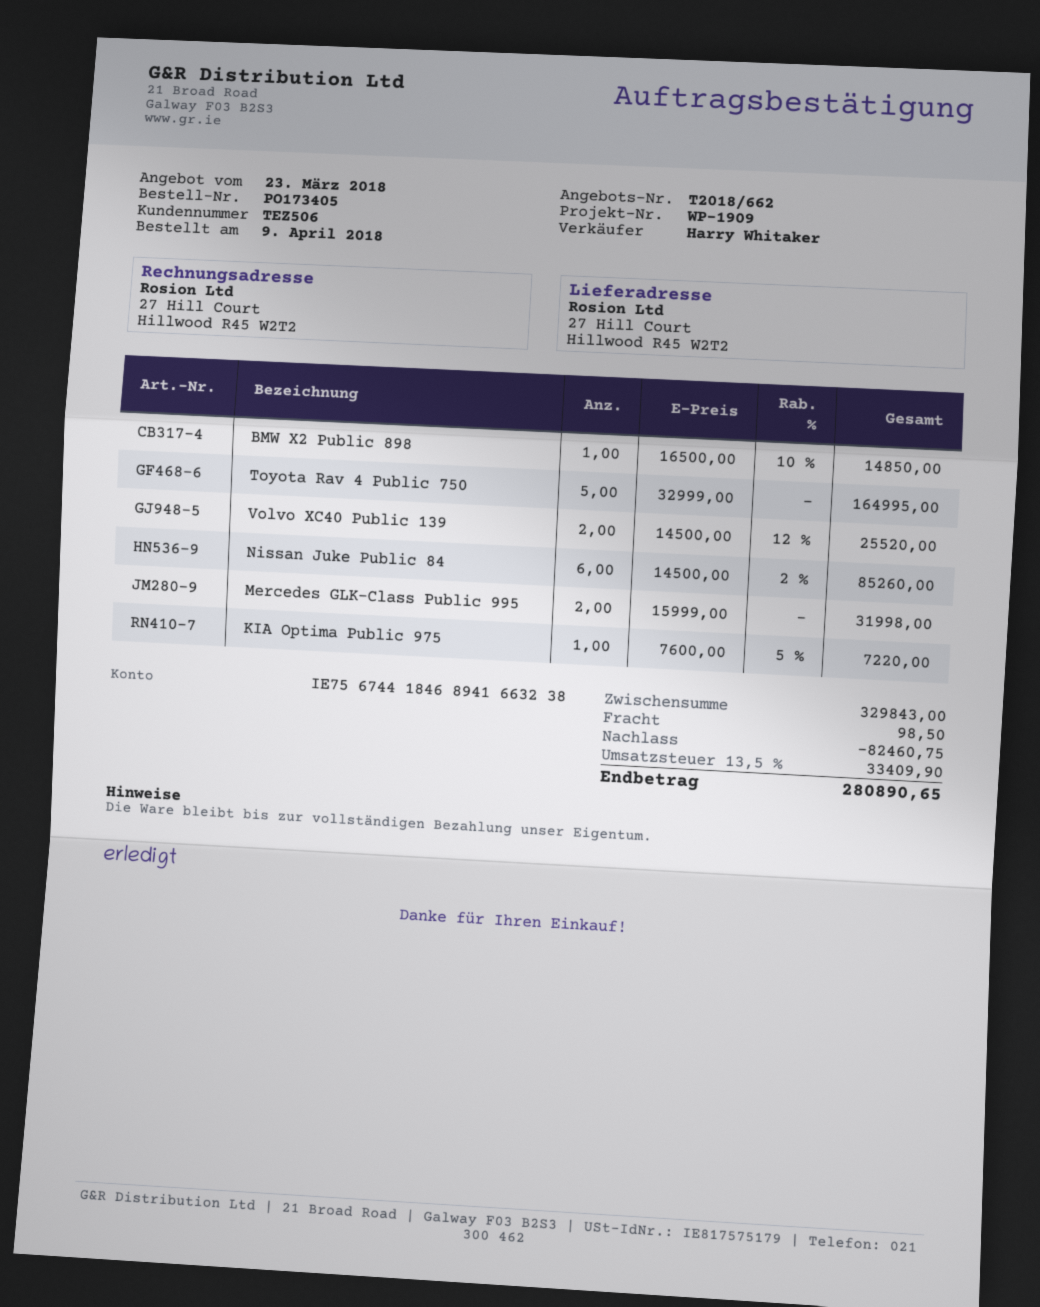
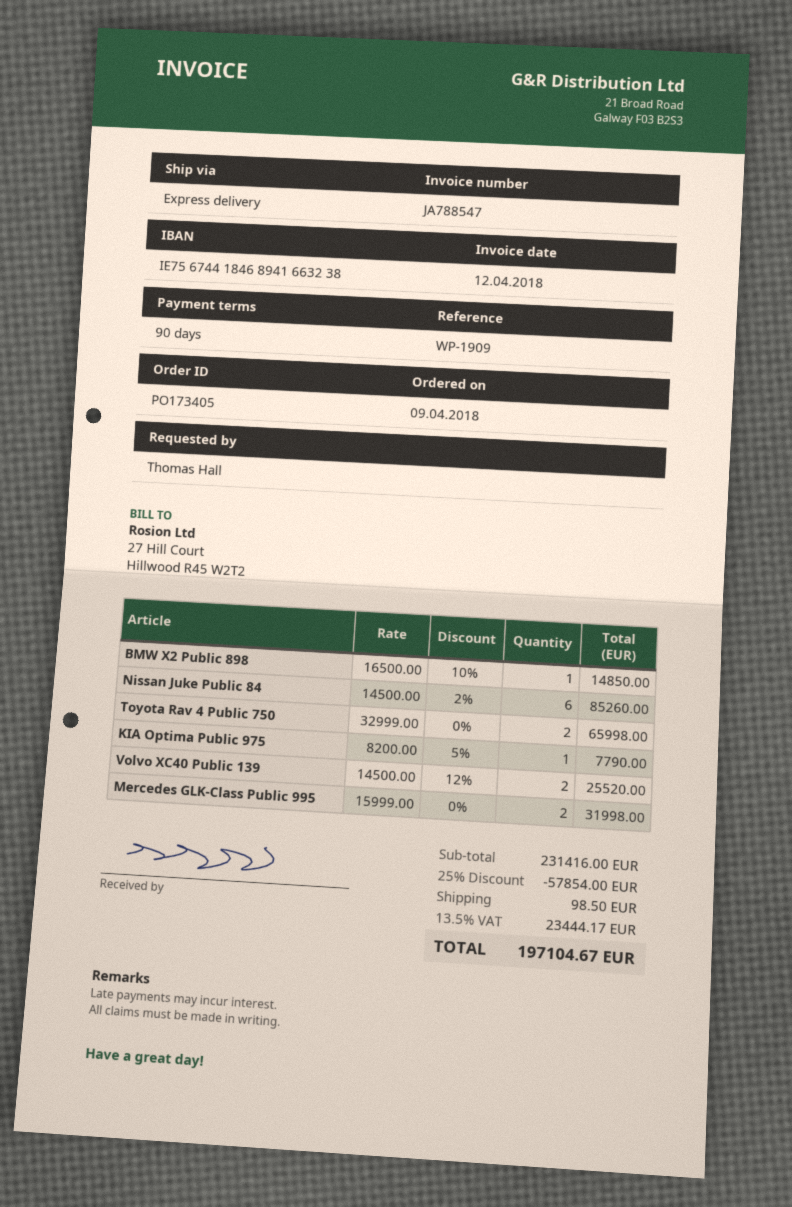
Toyota Rav 4 Public 750: 5 x 32999.00 = 164995.00 -> 2 x 32999.00 = 65998.00
KIA Optima Public 975: 1 x 7600.00 - 5% = 7220.00 -> 1 x 8200.00 - 5% = 7790.00
subtotal: 329843.00 -> 231416.00
discount: 82460.75 -> 57854.00
tax: 13.5% = 33409.90 -> 13.5% = 23444.17
total: 280890.65 -> 197104.67

